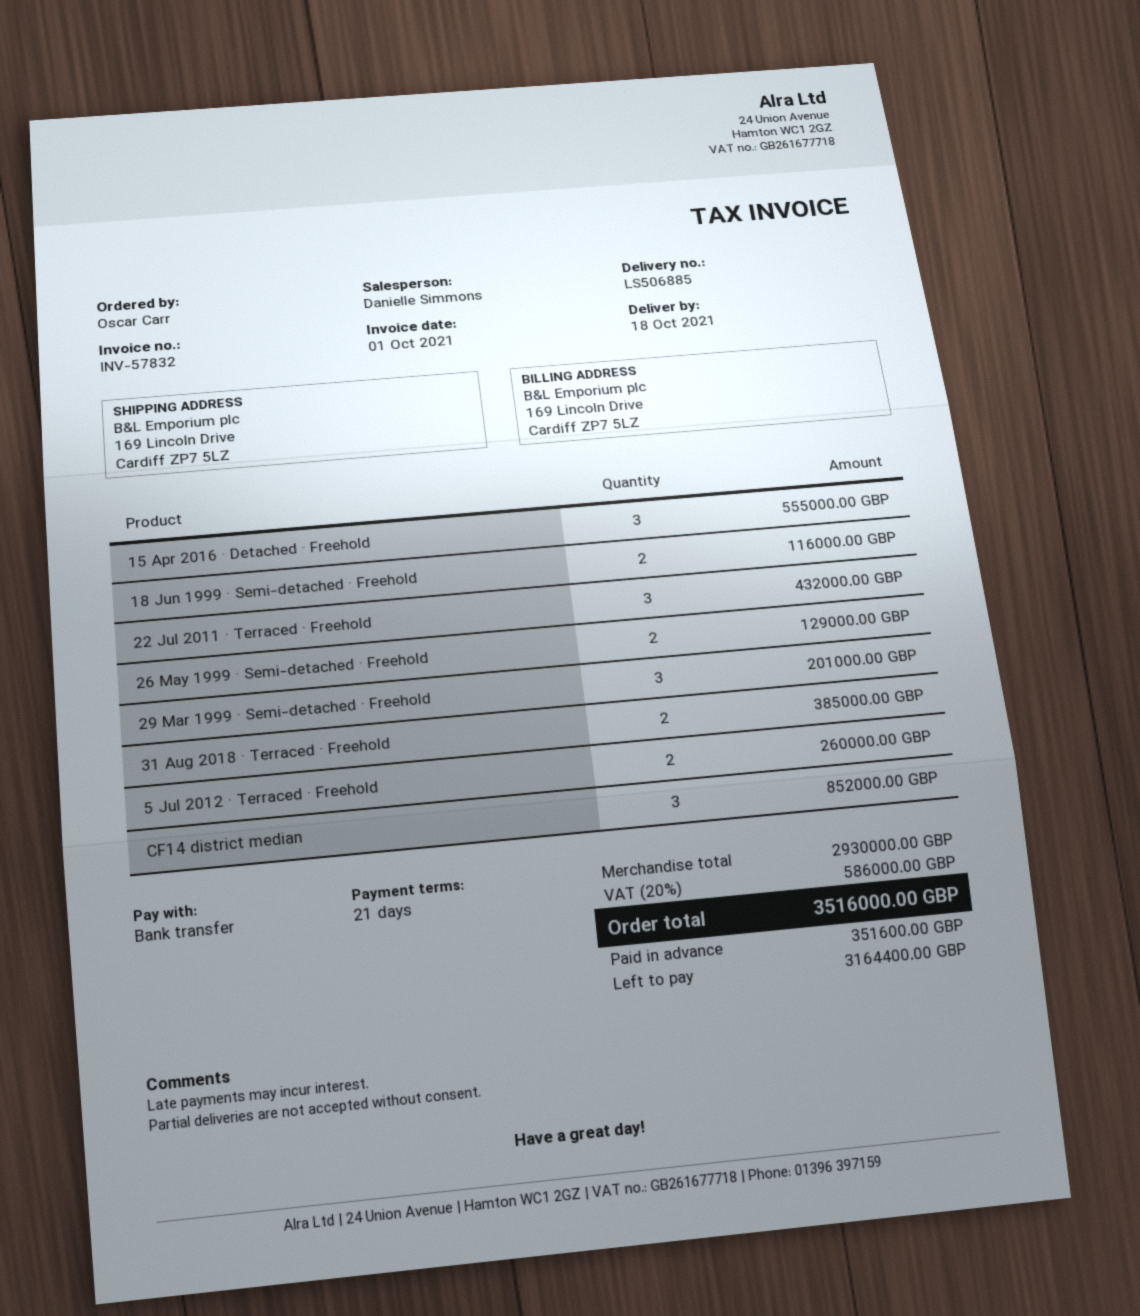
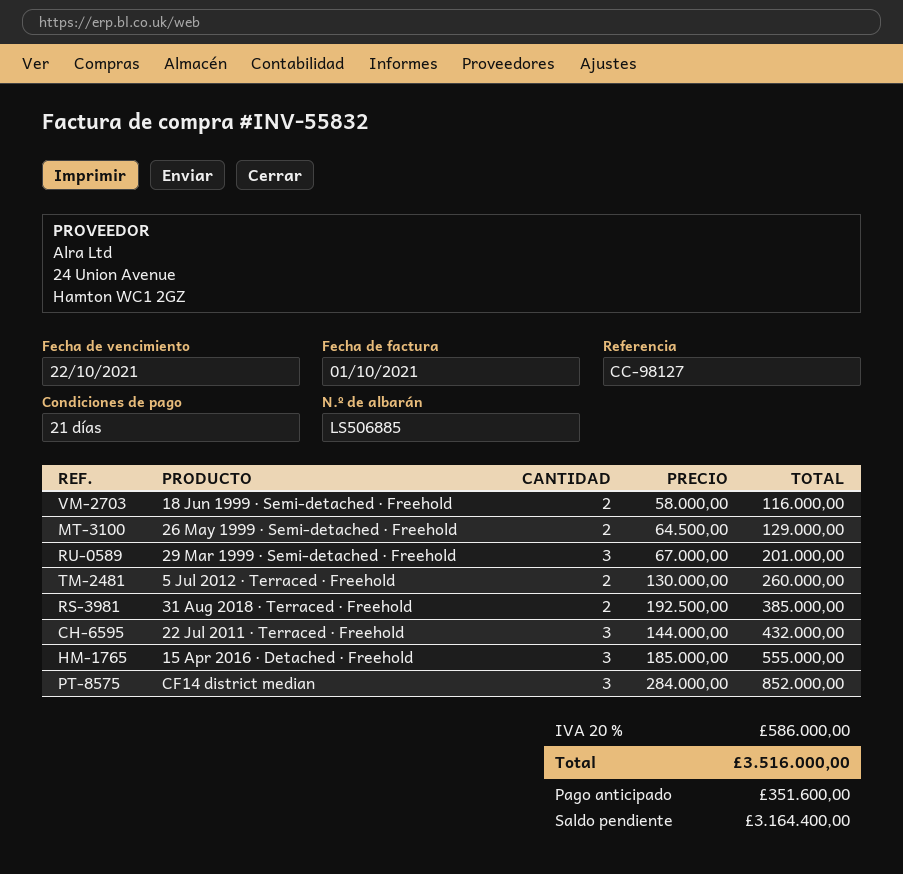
invoice number: INV-57832 -> INV-55832

